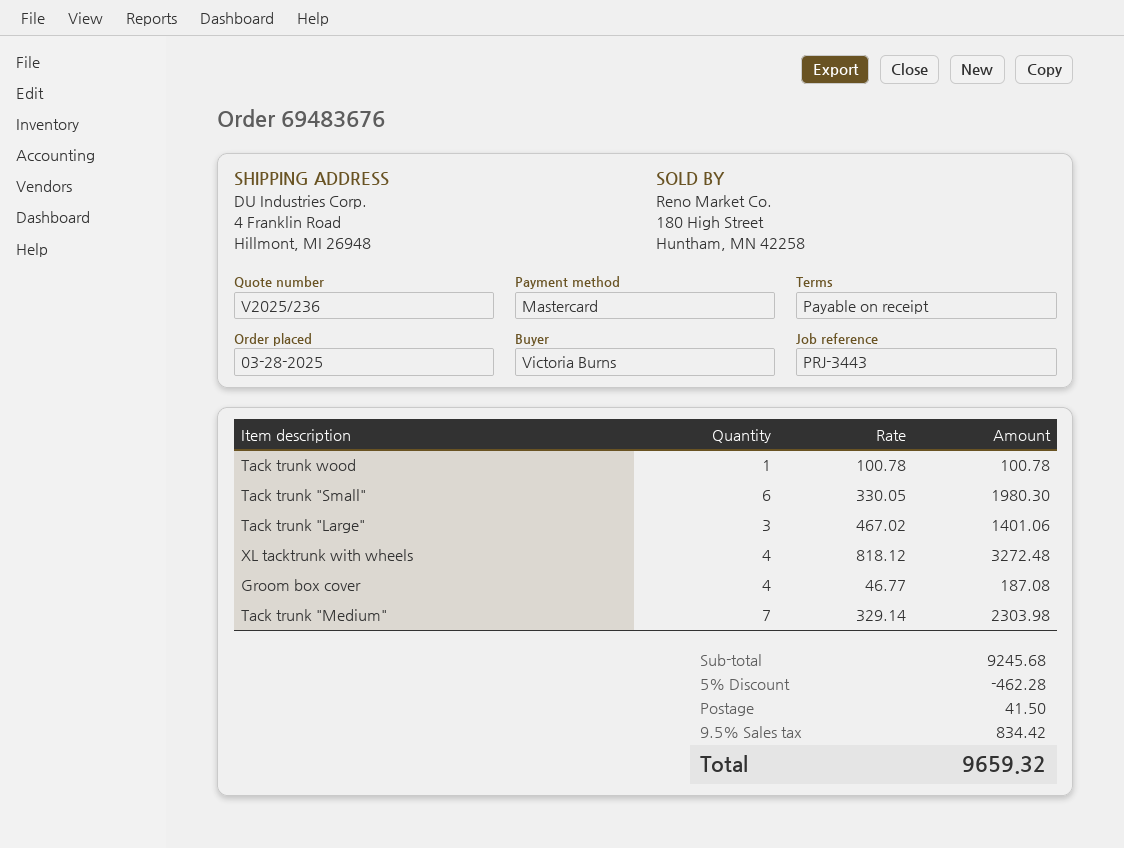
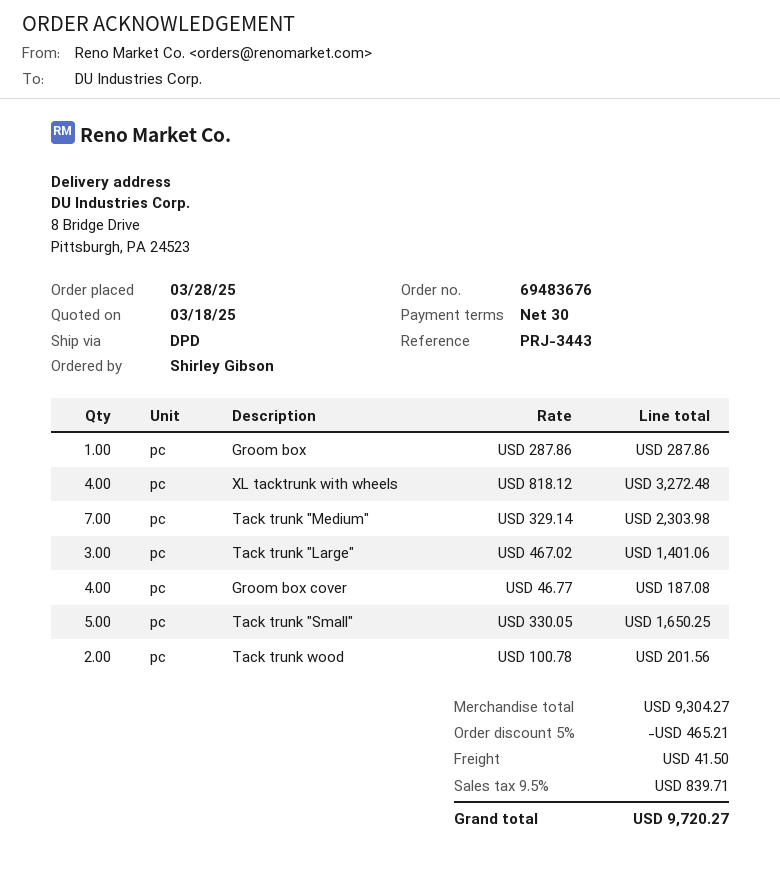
payment terms: on receipt -> 30 days
ordered by: Victoria Burns -> Shirley Gibson
ship to: 4 Franklin Road, Hillmont, MI 26948 -> 8 Bridge Drive, Pittsburgh, PA 24523
Tack trunk wood: 1 x 100.78 = 100.78 -> 2 x 100.78 = 201.56
Tack trunk "Small": 6 x 330.05 = 1980.30 -> 5 x 330.05 = 1650.25
Groom box: none -> 1 x 287.86 = 287.86
subtotal: 9245.68 -> 9304.27
discount: 5% = 462.28 -> 5% = 465.21
tax: 9.5% = 834.42 -> 9.5% = 839.71
total: 9659.32 -> 9720.27

